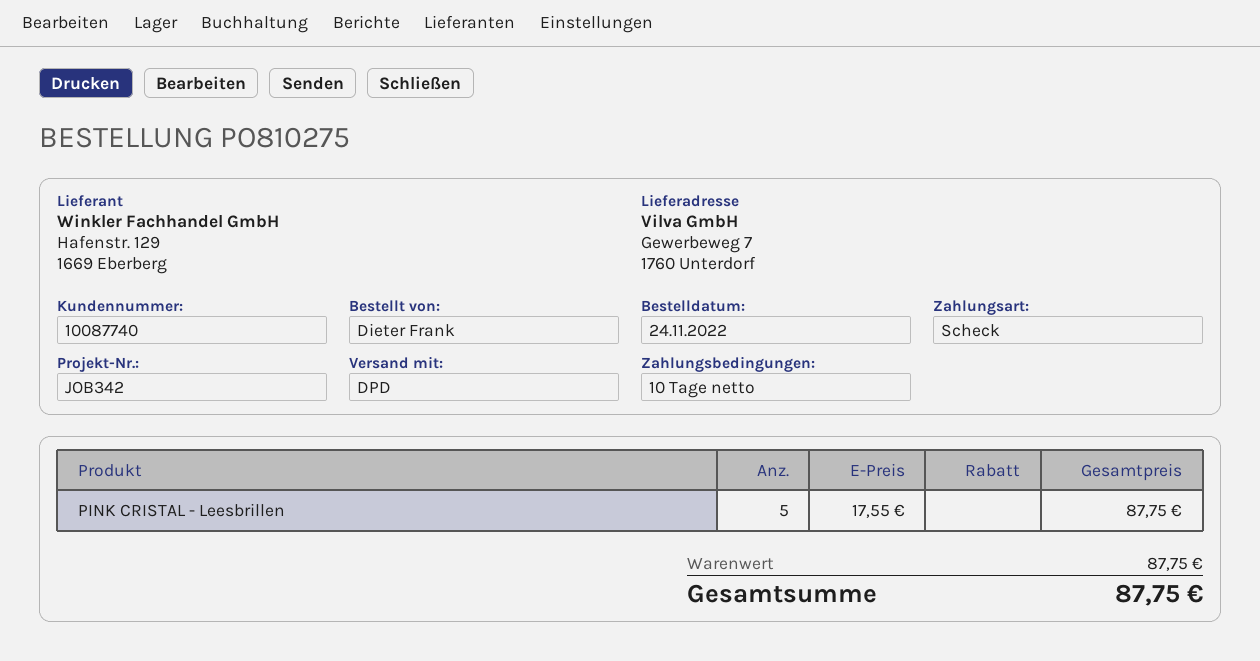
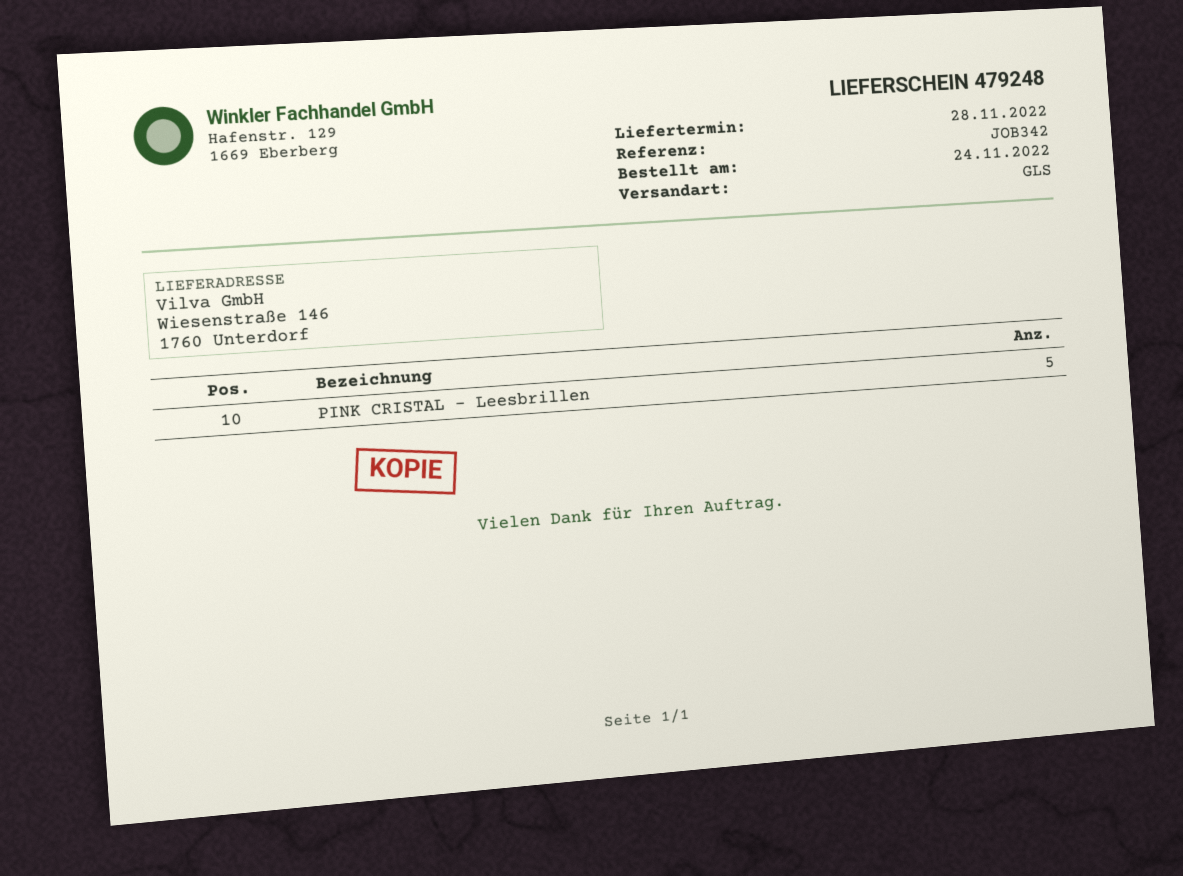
shipping method: DPD -> GLS
ship to: Gewerbeweg 7, 1760 Unterdorf -> Wiesenstraße 146, 1760 Unterdorf

